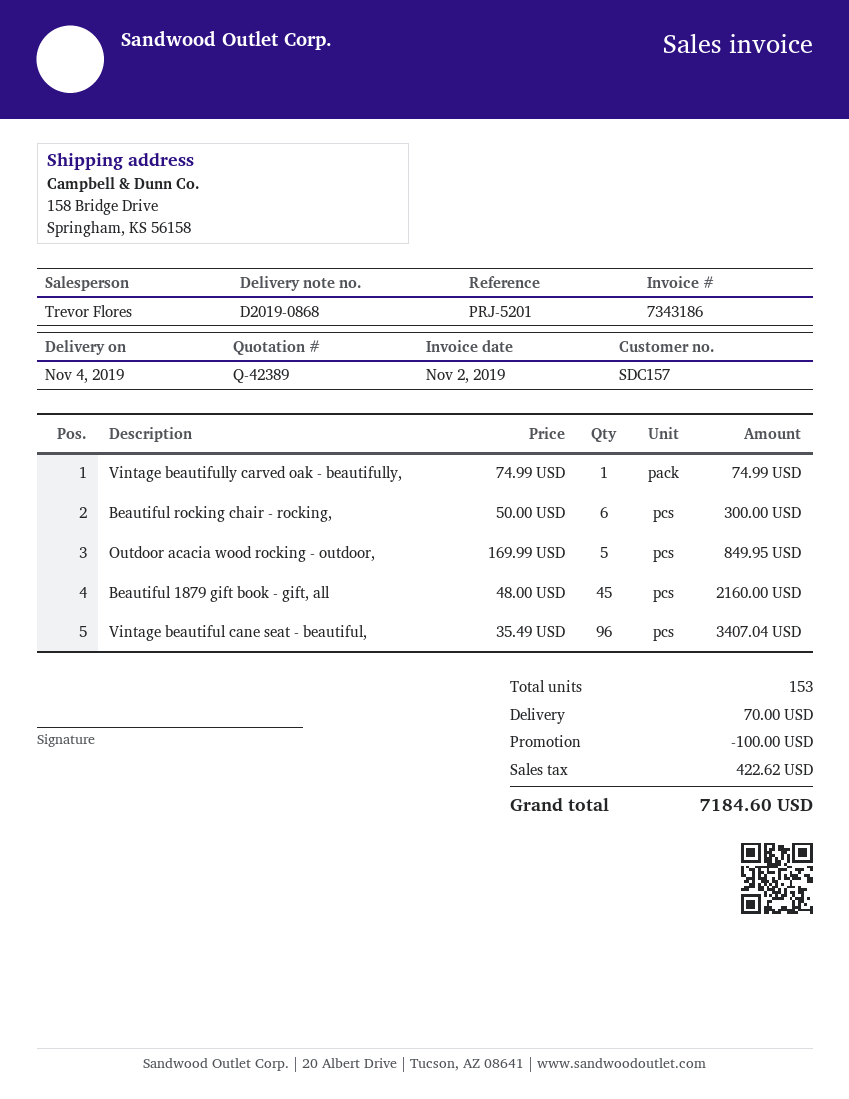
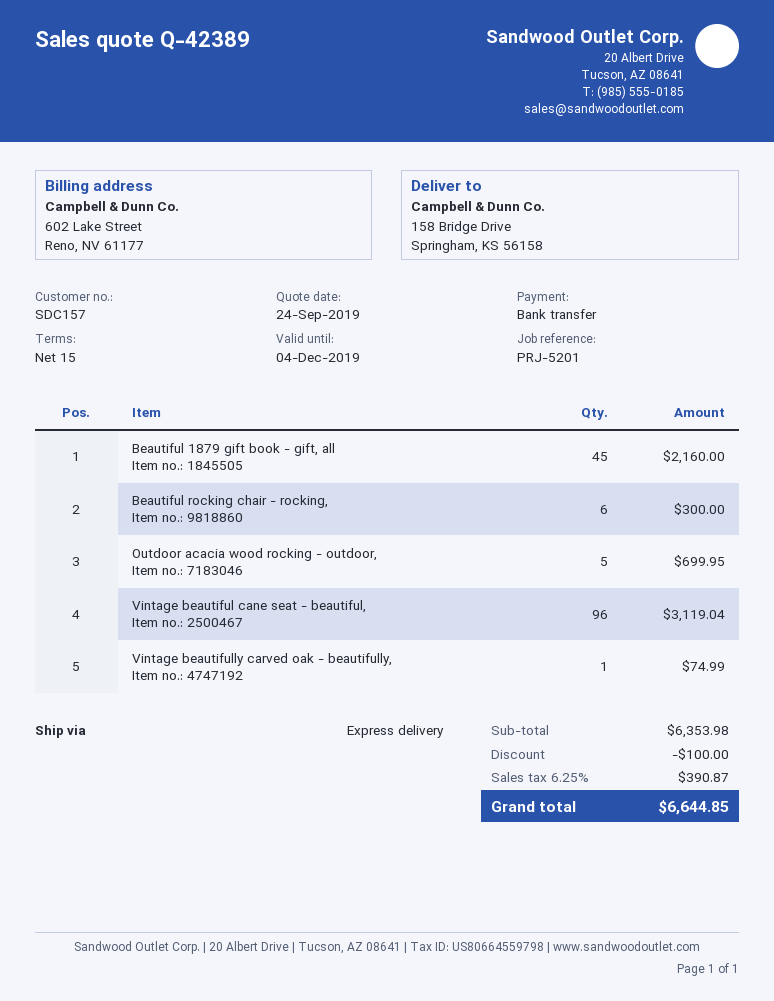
Outdoor acacia wood rocking - outdoor,: 5 for 849.95 -> 5 for 699.95
Vintage beautiful cane seat - beautiful,: 96 for 3407.04 -> 96 for 3119.04
shipping: 70.00 -> none
tax: 422.62 -> 390.87
total: 7184.60 -> 6644.85

